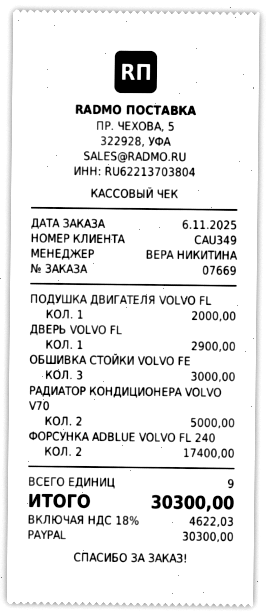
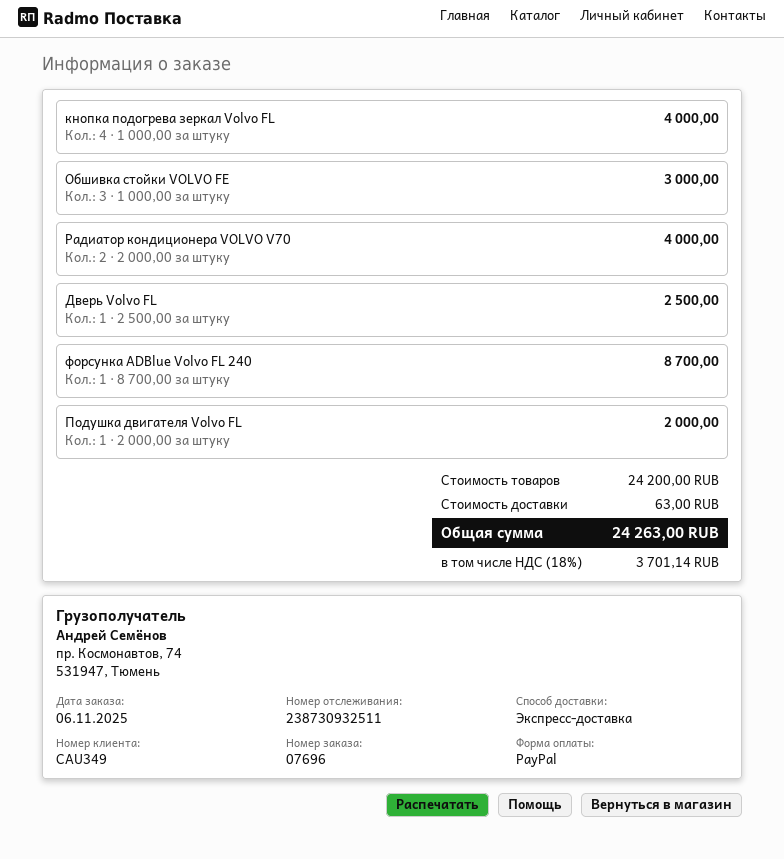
order number: 07669 -> 07696
ДВЕРЬ VOLVO FL: 1 for 2900.00 -> 1 for 2500.00
РАДИАТОР КОНДИЦИОНЕРА VOLVO V70: 2 for 5000.00 -> 2 for 4000.00
ФОРСУНКА ADBLUE VOLVO FL 240: 2 for 17400.00 -> 1 for 8700.00
кнопка подогрева зеркал Volvo FL: none -> 4 for 4000.00
shipping: none -> 63.00
tax: 18% = 4622.03 -> 18% = 3701.14
total: 30300.00 -> 24263.00

